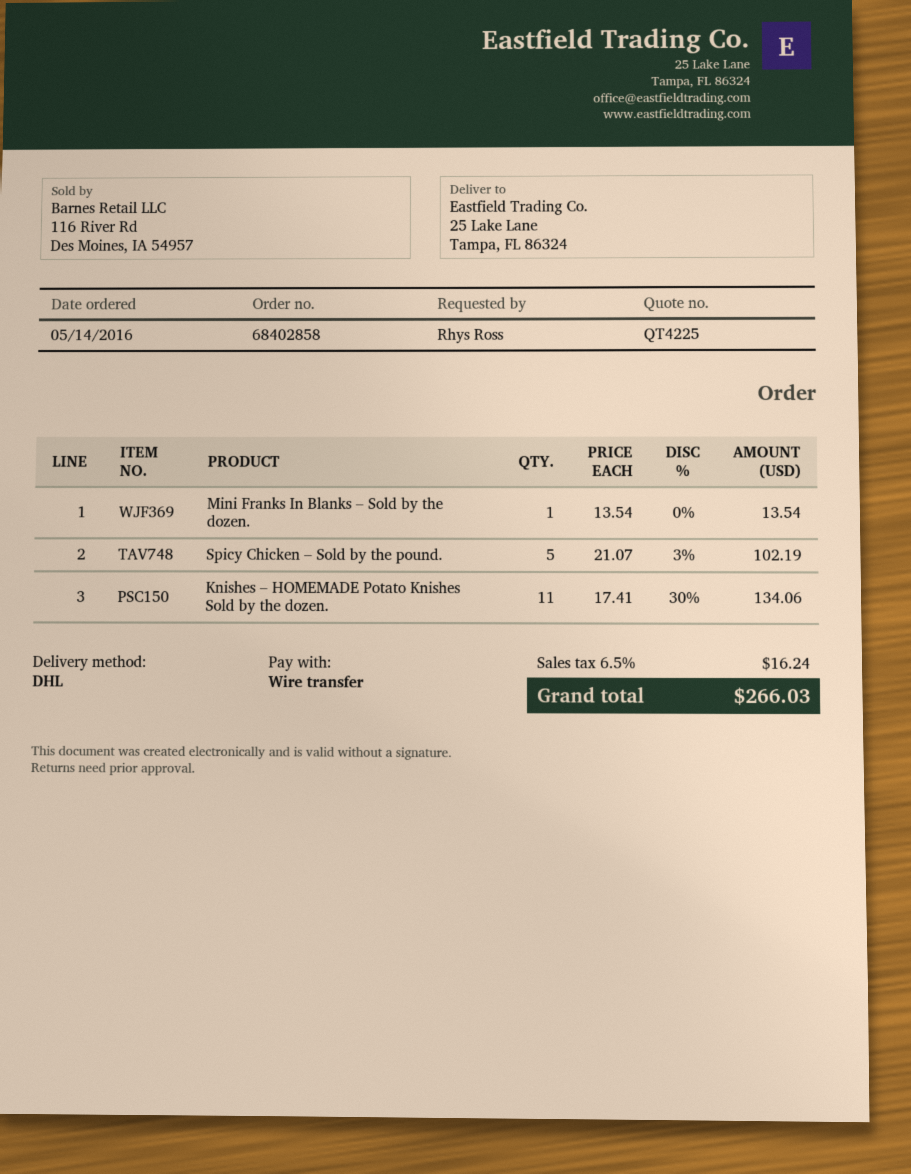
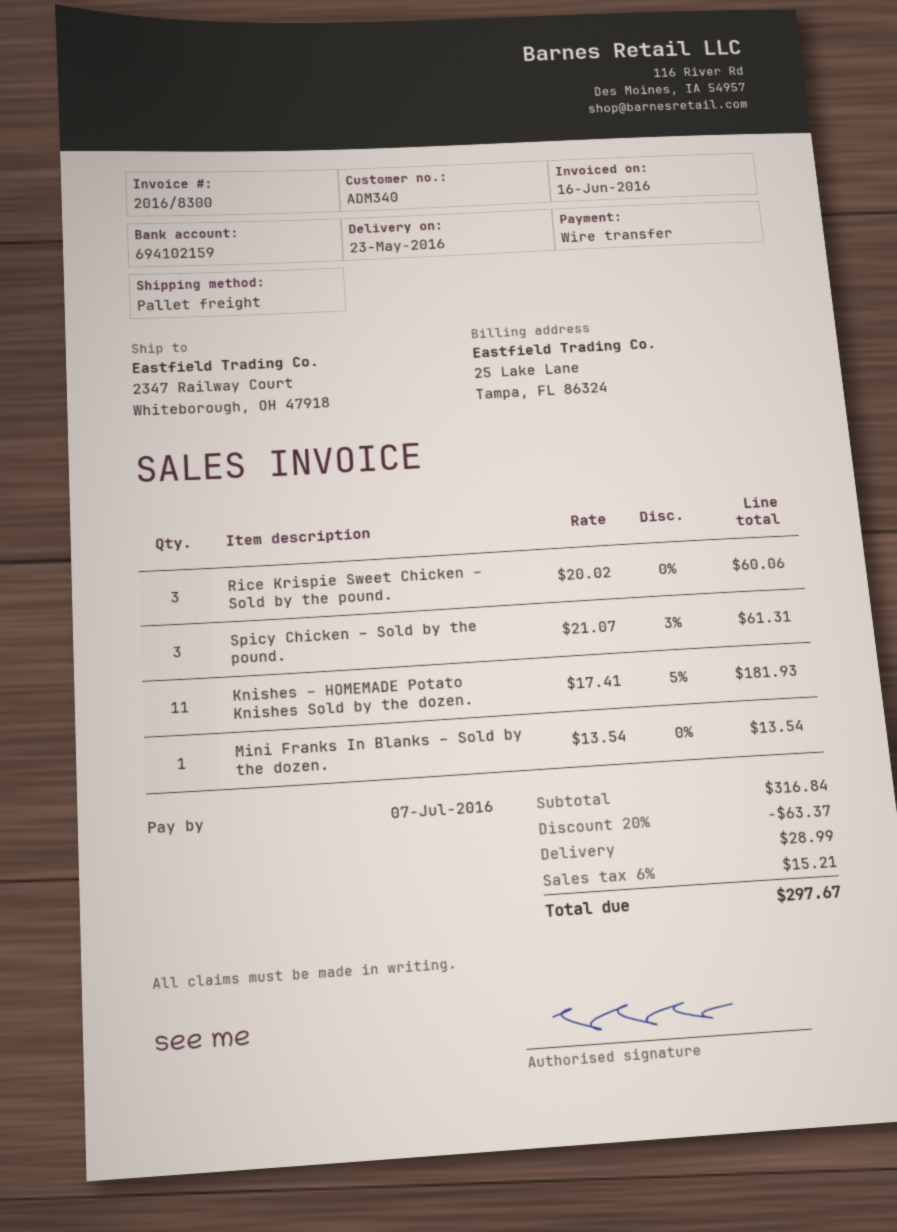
shipping method: DHL -> pallet freight
ship to: 25 Lake Lane, Tampa, FL 86324 -> 2347 Railway Court, Whiteborough, OH 47918
Spicy Chicken – Sold by the pound.: 5 x 21.07 - 3% = 102.19 -> 3 x 21.07 - 3% = 61.31
Knishes – HOMEMADE Potato Knishes Sold by the dozen.: 11 x 17.41 - 30% = 134.06 -> 11 x 17.41 - 5% = 181.93
Rice Krispie Sweet Chicken – Sold by the pound.: none -> 3 x 20.02 = 60.06
discount: none -> 20% = 63.37
shipping: none -> 28.99
tax: 6.5% = 16.24 -> 6% = 15.21
total: 266.03 -> 297.67

